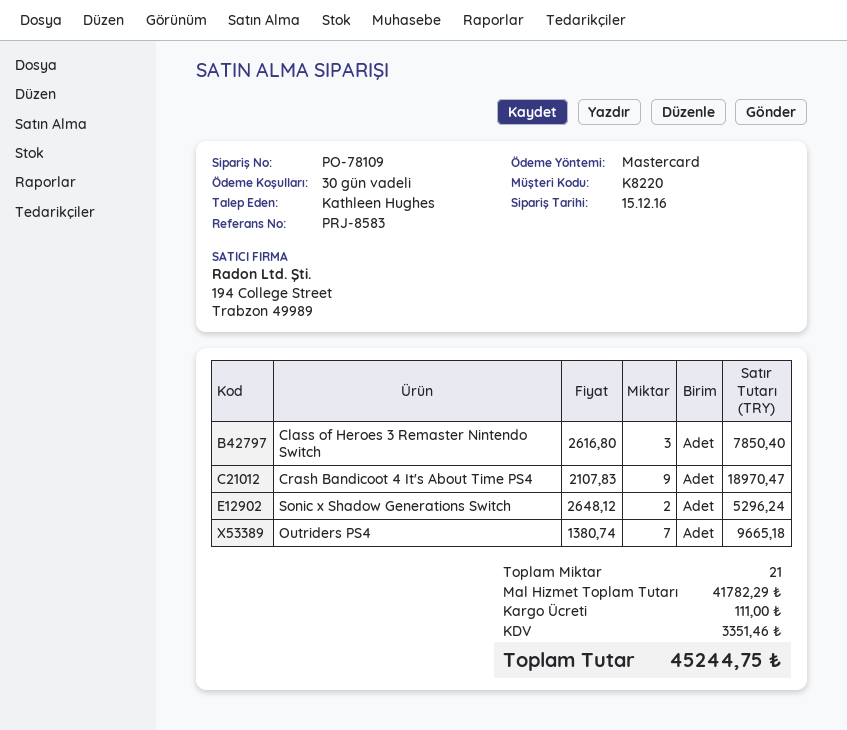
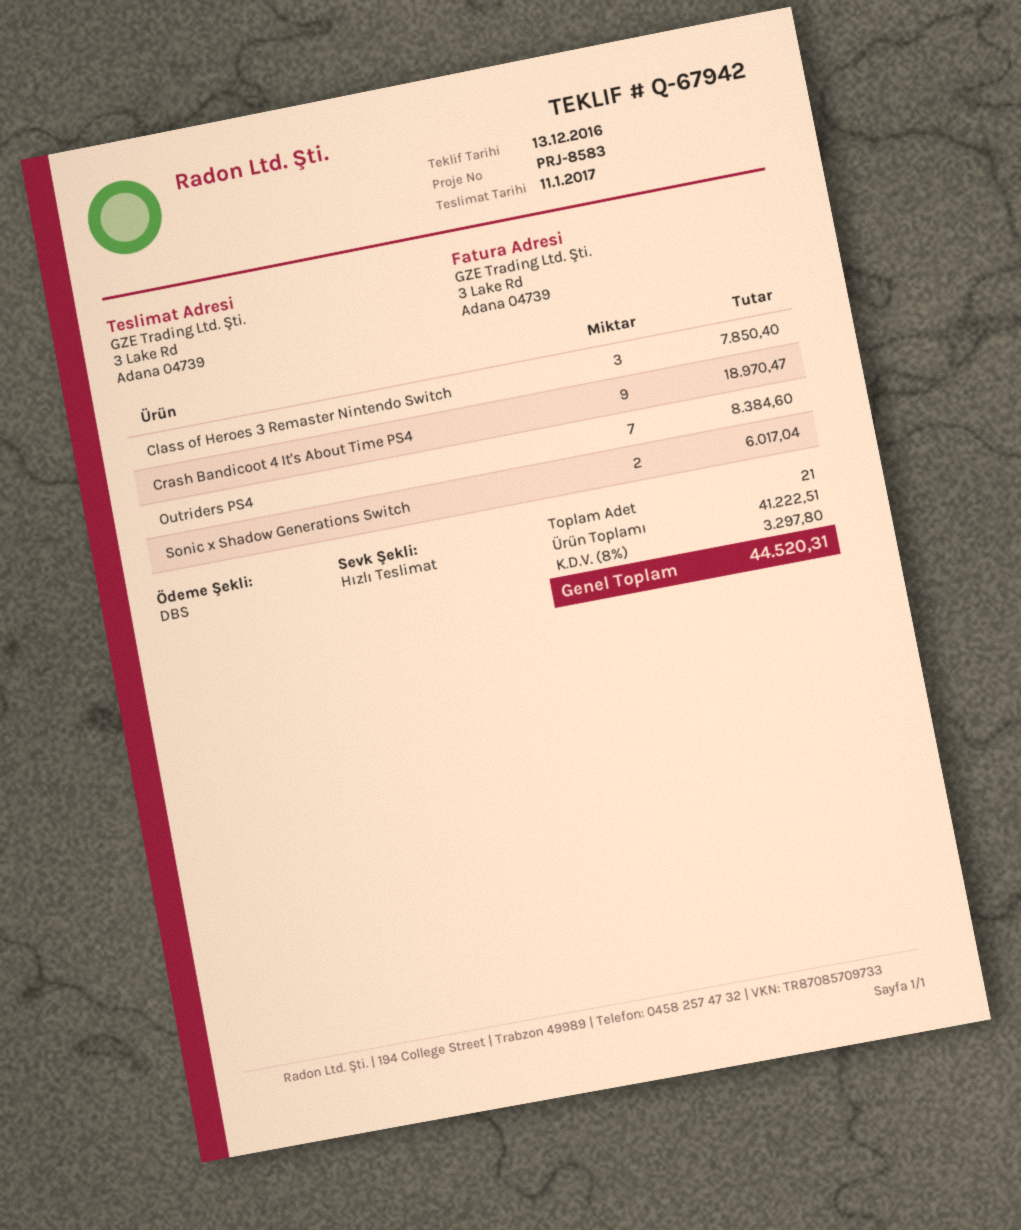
payment method: Mastercard -> direct debit
Sonic x Shadow Generations Switch: 2 for 5296.24 -> 2 for 6017.04
Outriders PS4: 7 for 9665.18 -> 7 for 8384.60
subtotal: 41782.29 -> 41222.51
shipping: 111.00 -> none
tax: 3351.46 -> 3297.80
total: 45244.75 -> 44520.31

